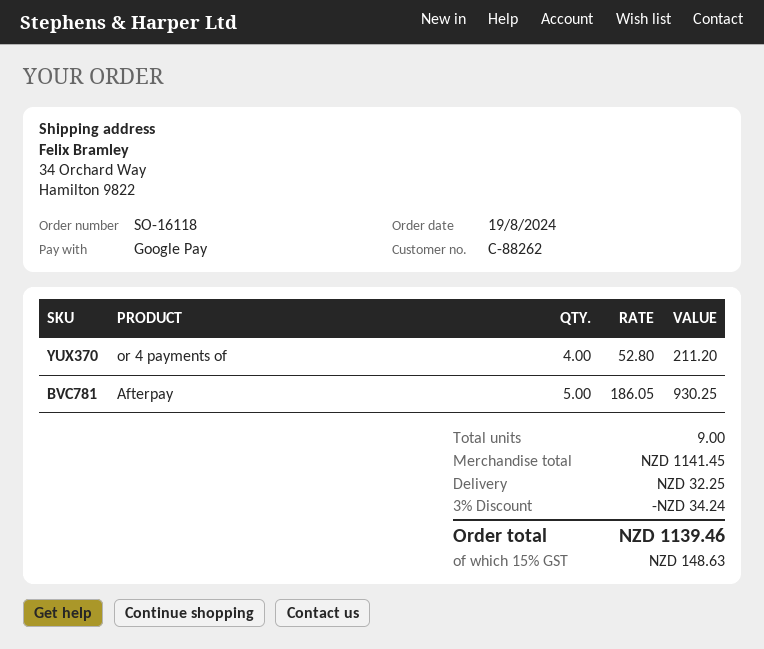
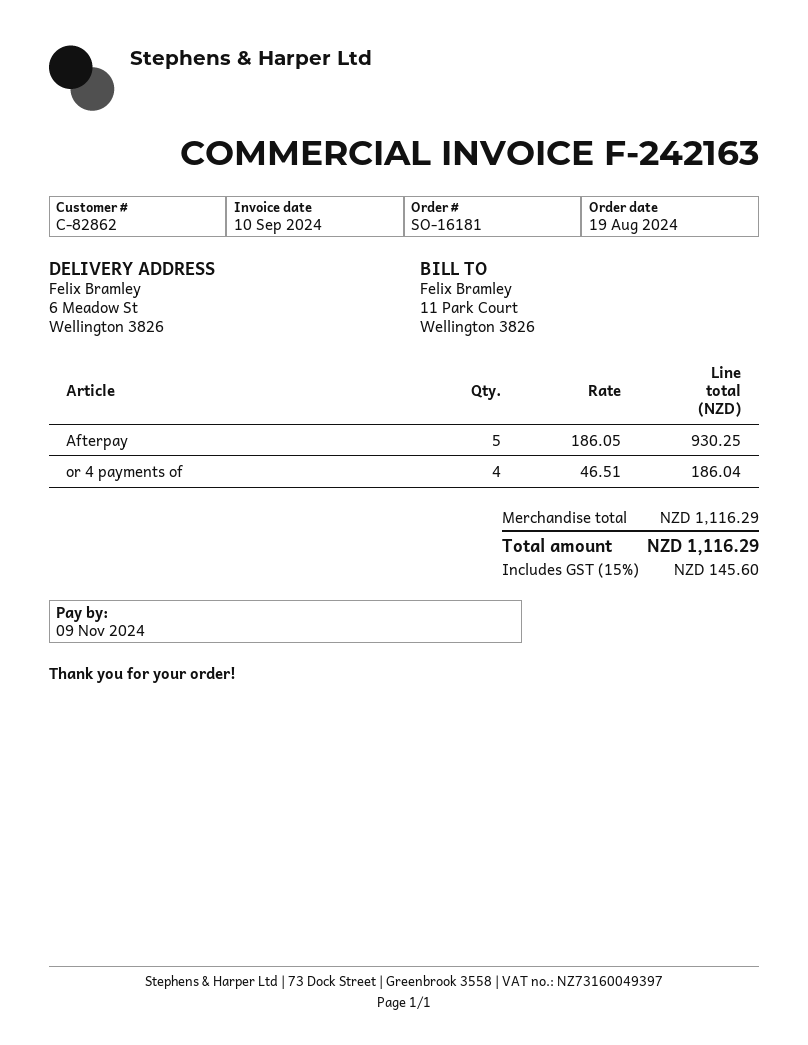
order number: SO-16118 -> SO-16181
customer number: C-88262 -> C-82862
ship to: 34 Orchard Way, Hamilton 9822 -> 6 Meadow St, Wellington 3826
or 4 payments of: 4 x 52.80 = 211.20 -> 4 x 46.51 = 186.04
subtotal: 1141.45 -> 1116.29
discount: 3% = 34.24 -> none
shipping: 32.25 -> none
tax: 15% = 148.63 -> 15% = 145.60
total: 1139.46 -> 1116.29

